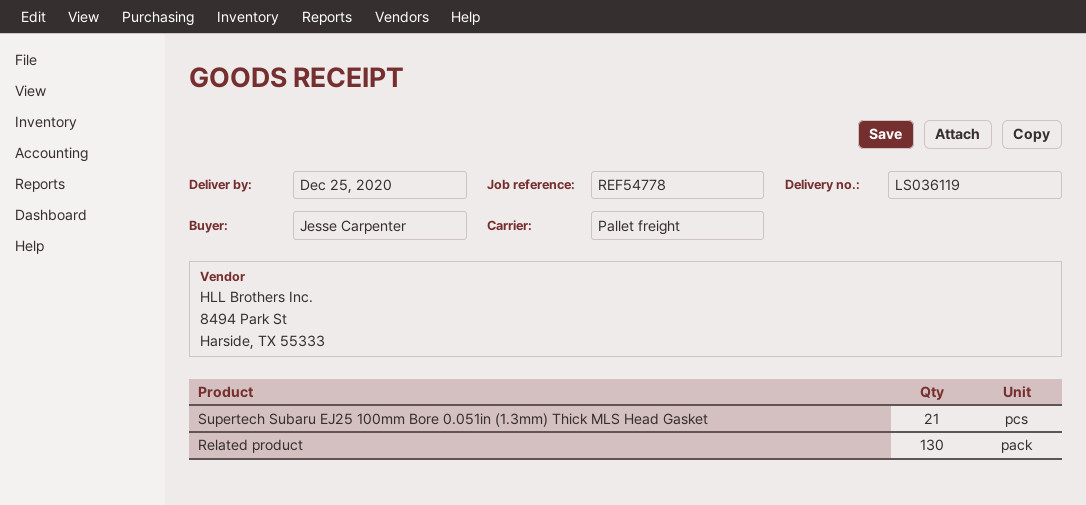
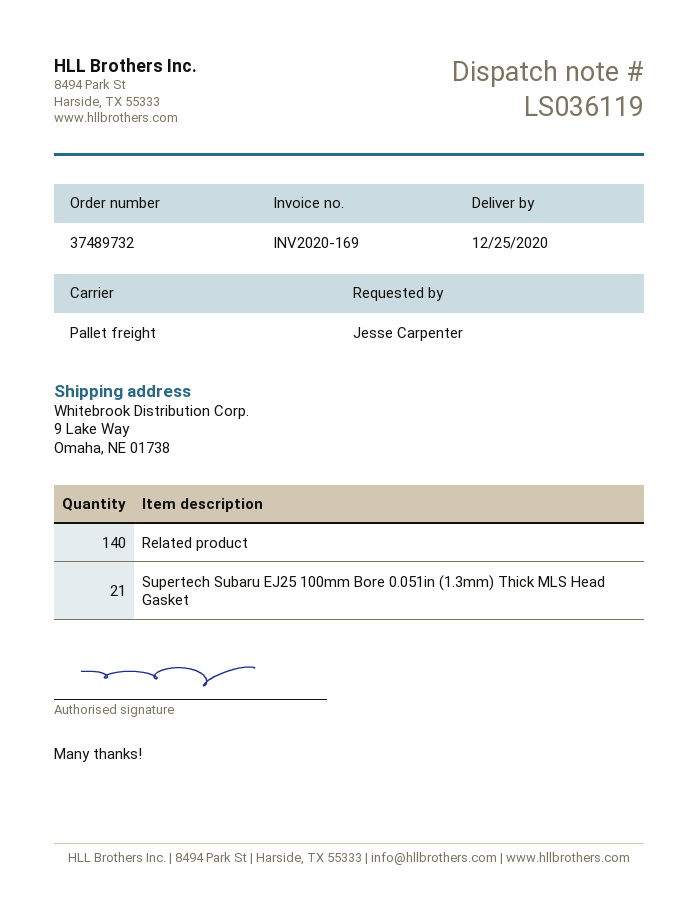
Related product: 130 -> 140

